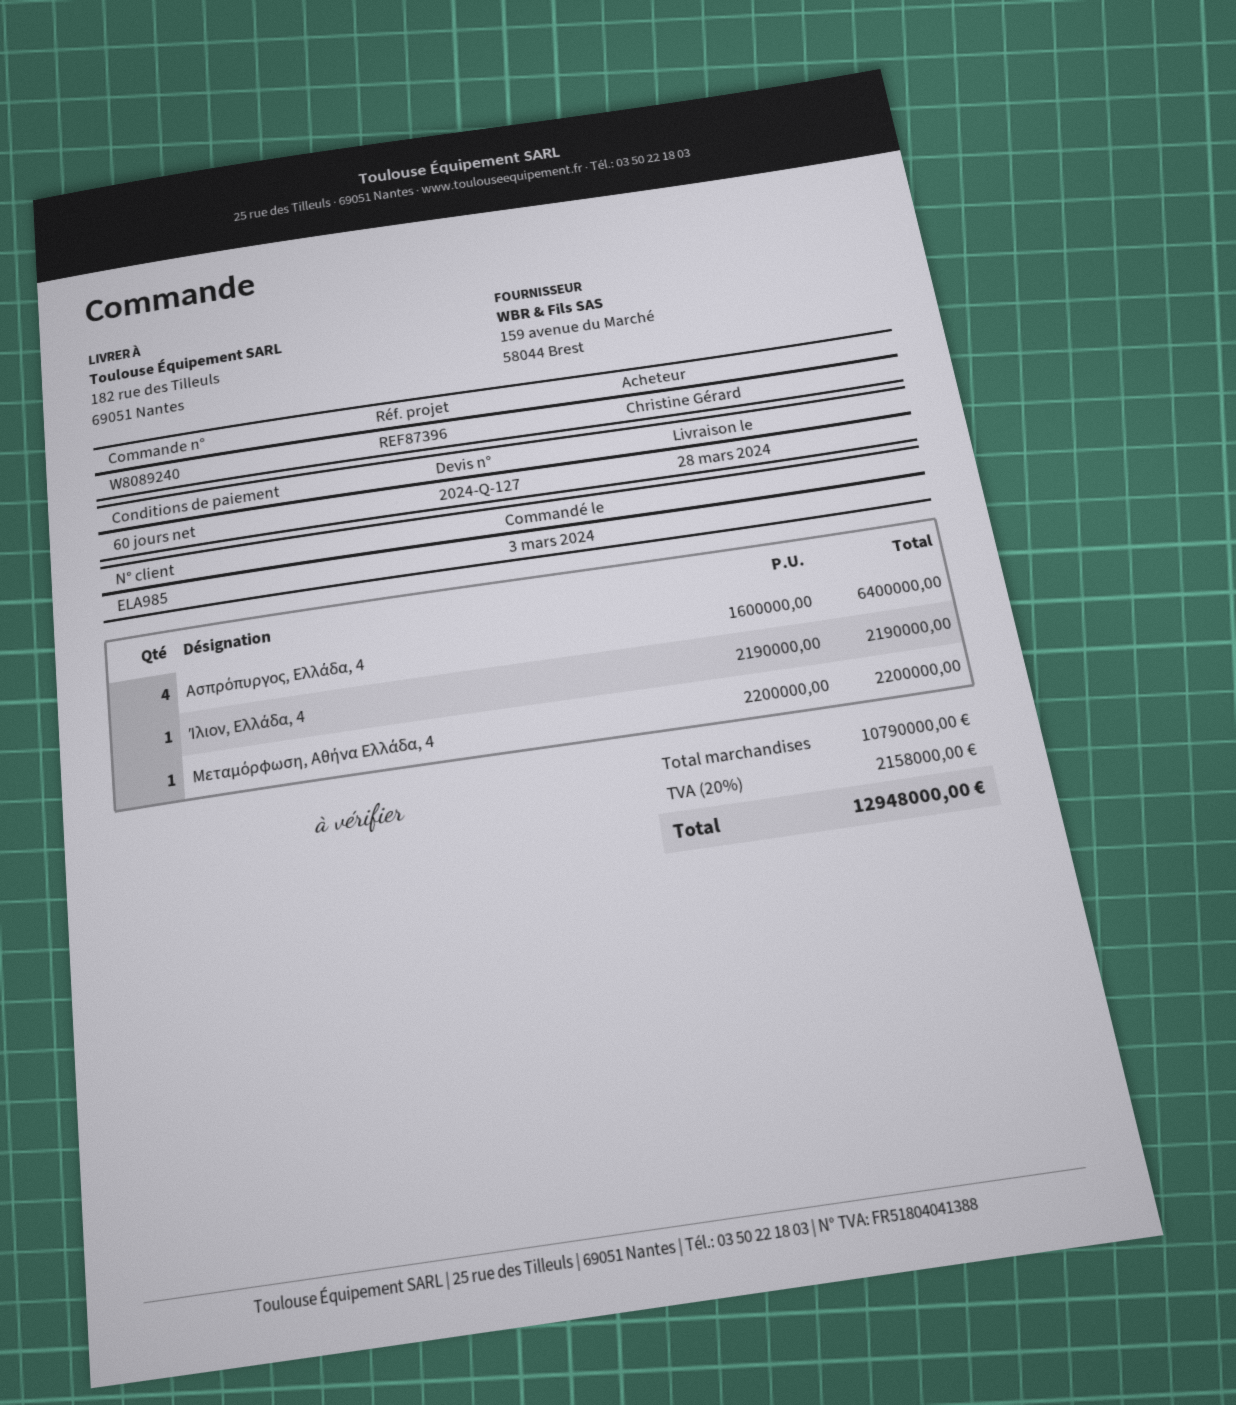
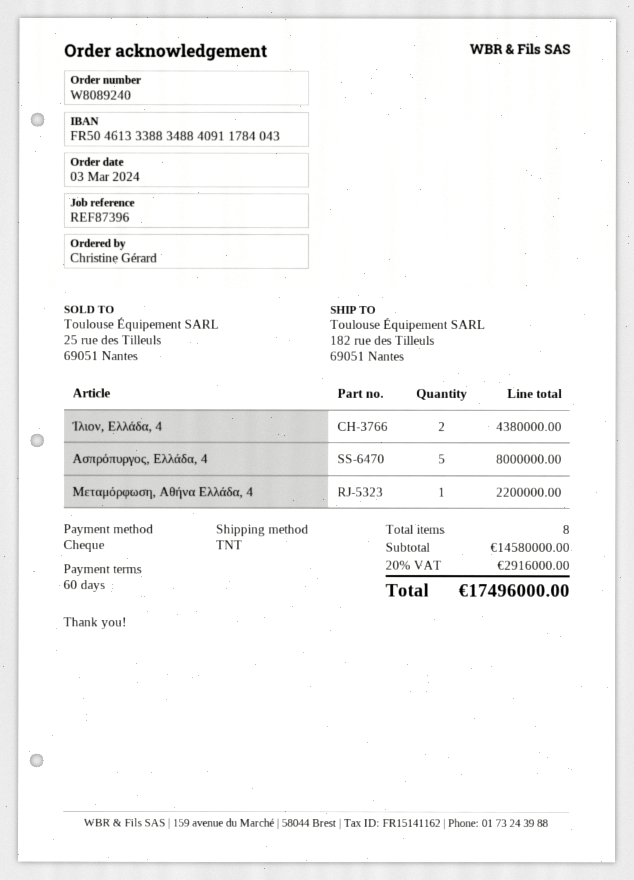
Ασπρόπυργος, Ελλάδα, 4: 4 for 6400000.00 -> 5 for 8000000.00
Ίλιον, Ελλάδα, 4: 1 for 2190000.00 -> 2 for 4380000.00
subtotal: 10790000.00 -> 14580000.00
tax: 20% = 2158000.00 -> 20% = 2916000.00
total: 12948000.00 -> 17496000.00

